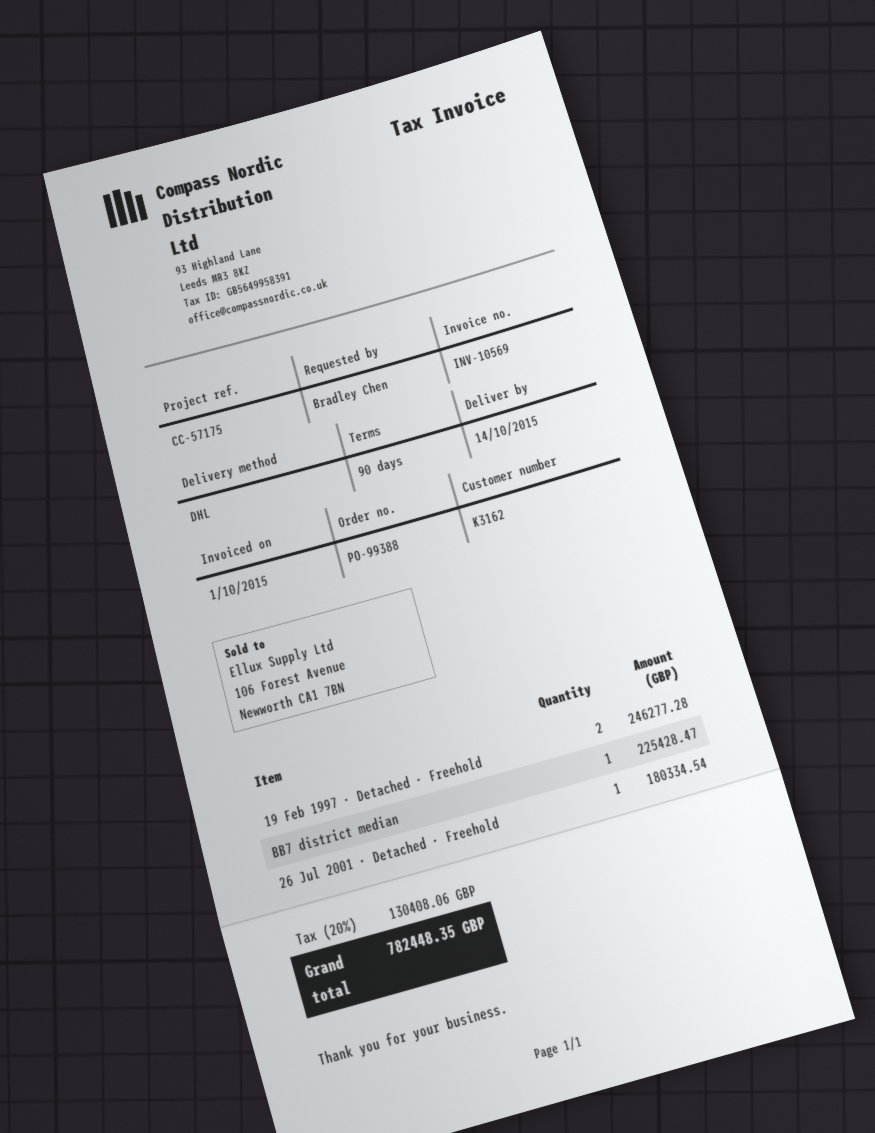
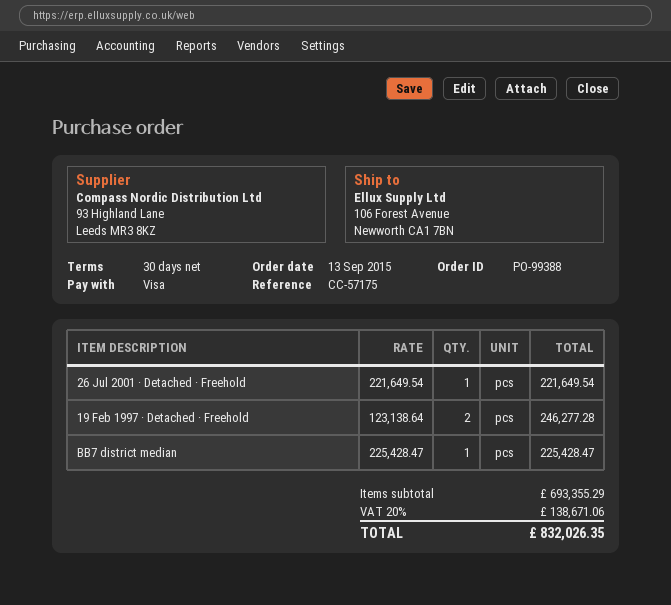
payment terms: 90 days -> 30 days
26 Jul 2001 · Detached · Freehold: 1 for 180334.54 -> 1 for 221649.54
tax: 20% = 130408.06 -> 20% = 138671.06
total: 782448.35 -> 832026.35

